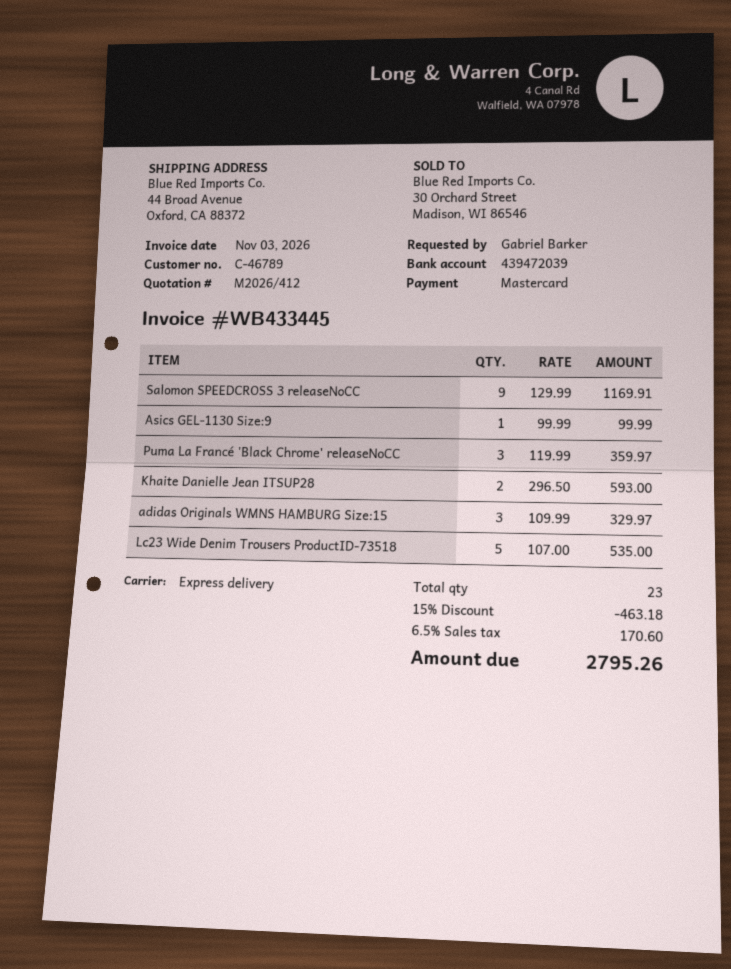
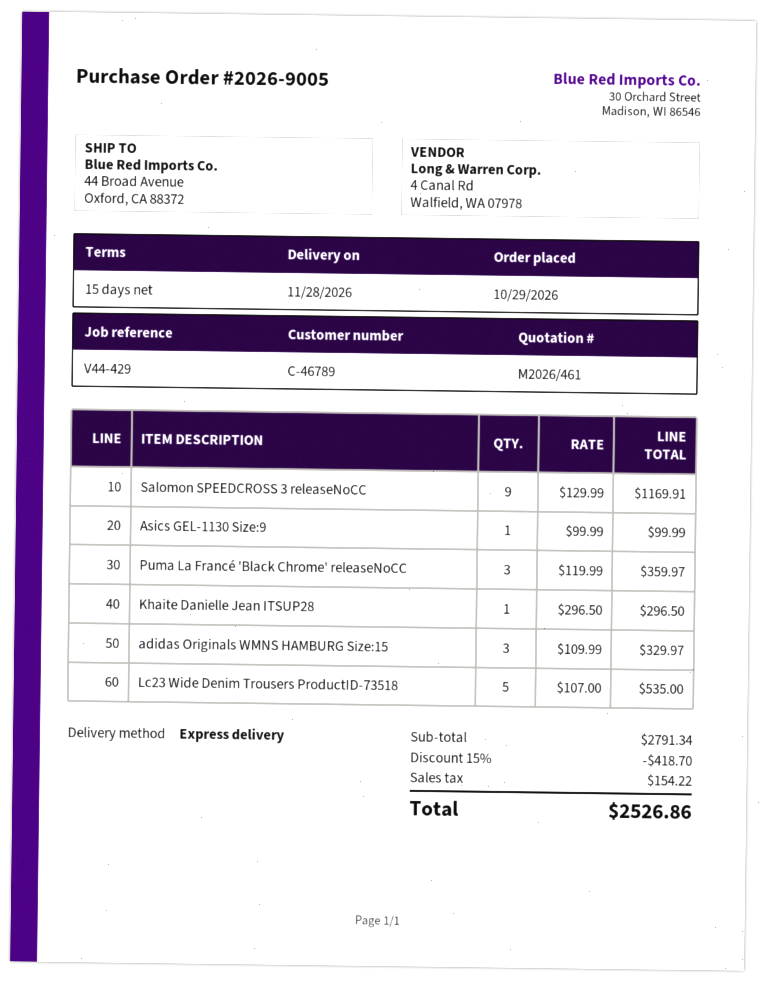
quote number: M2026/412 -> M2026/461
Khaite Danielle Jean ITSUP28: 2 x 296.50 = 593.00 -> 1 x 296.50 = 296.50
discount: 15% = 463.18 -> 15% = 418.70
tax: 170.60 -> 154.22
total: 2795.26 -> 2526.86

